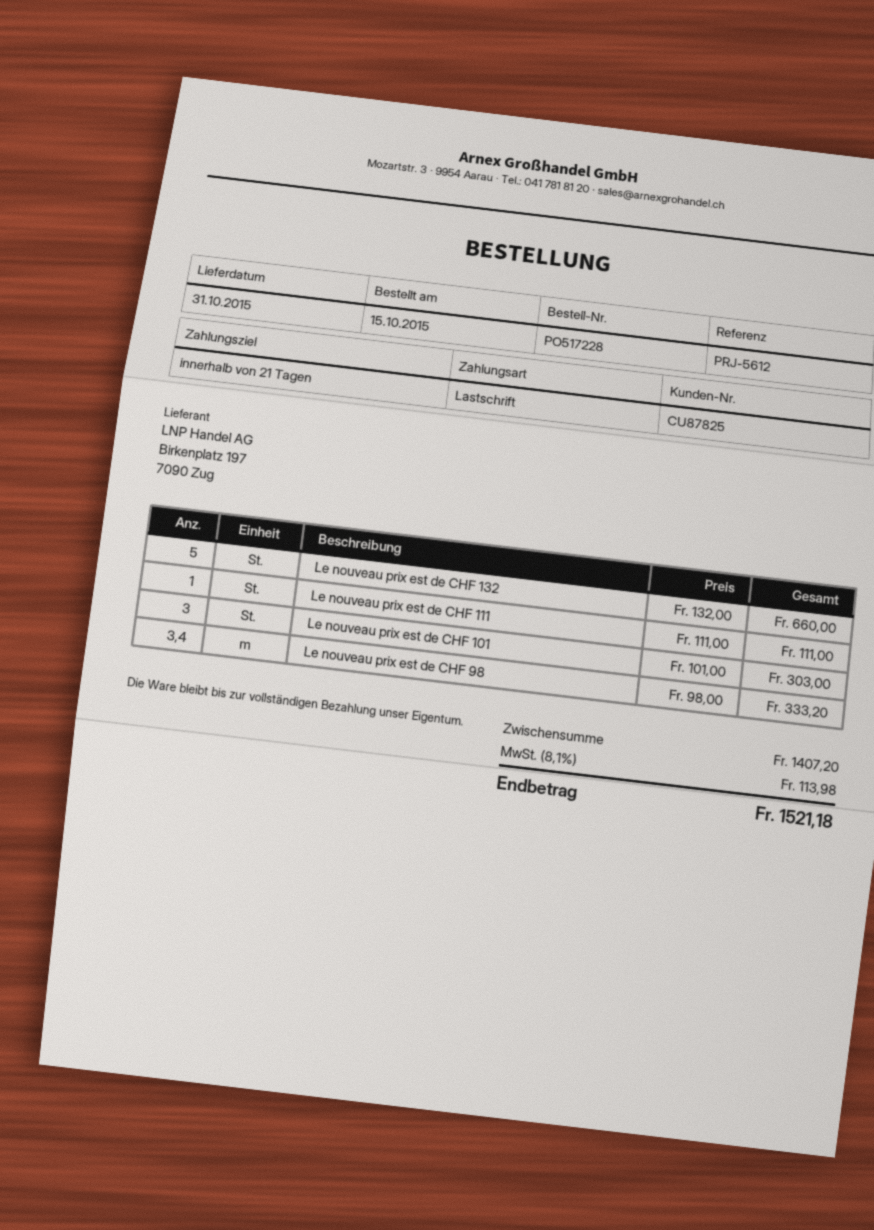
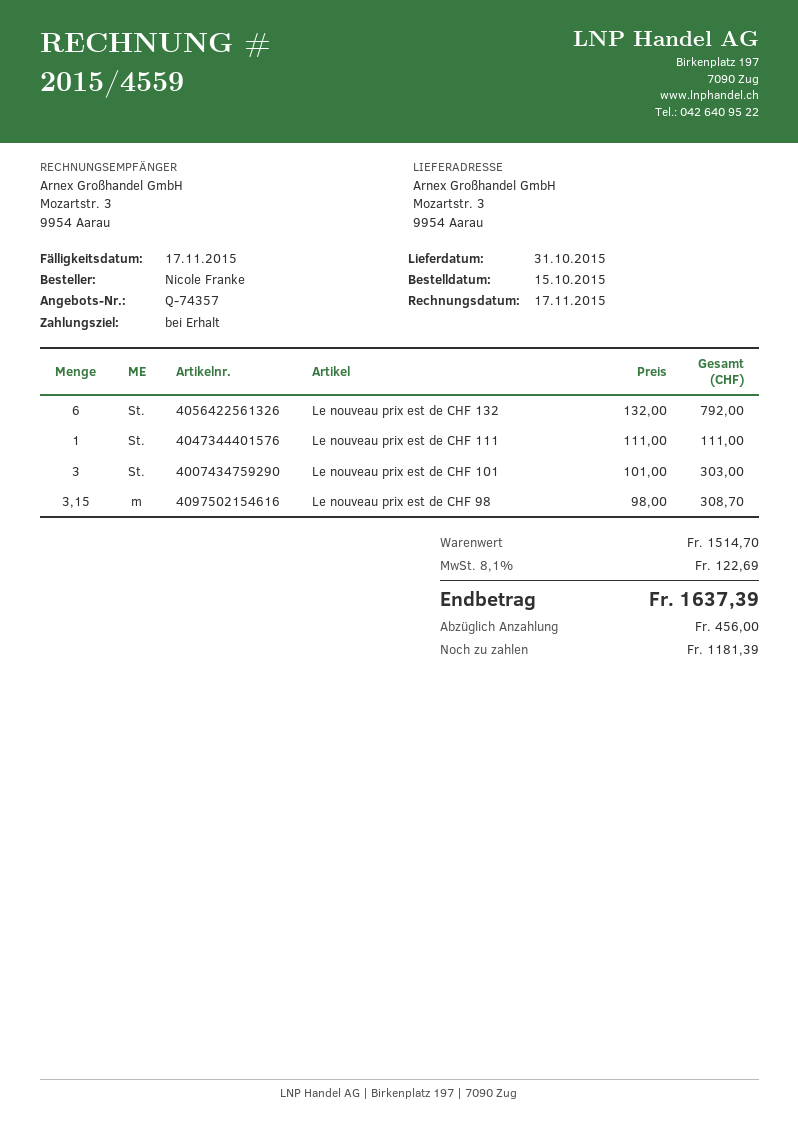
payment terms: 21 days -> on receipt
Le nouveau prix est de CHF 132: 5 x 132.00 = 660.00 -> 6 x 132.00 = 792.00
Le nouveau prix est de CHF 98: 3.4 x 98.00 = 333.20 -> 3.15 x 98.00 = 308.70
subtotal: 1407.20 -> 1514.70
tax: 8.1% = 113.98 -> 8.1% = 122.69
total: 1521.18 -> 1637.39

